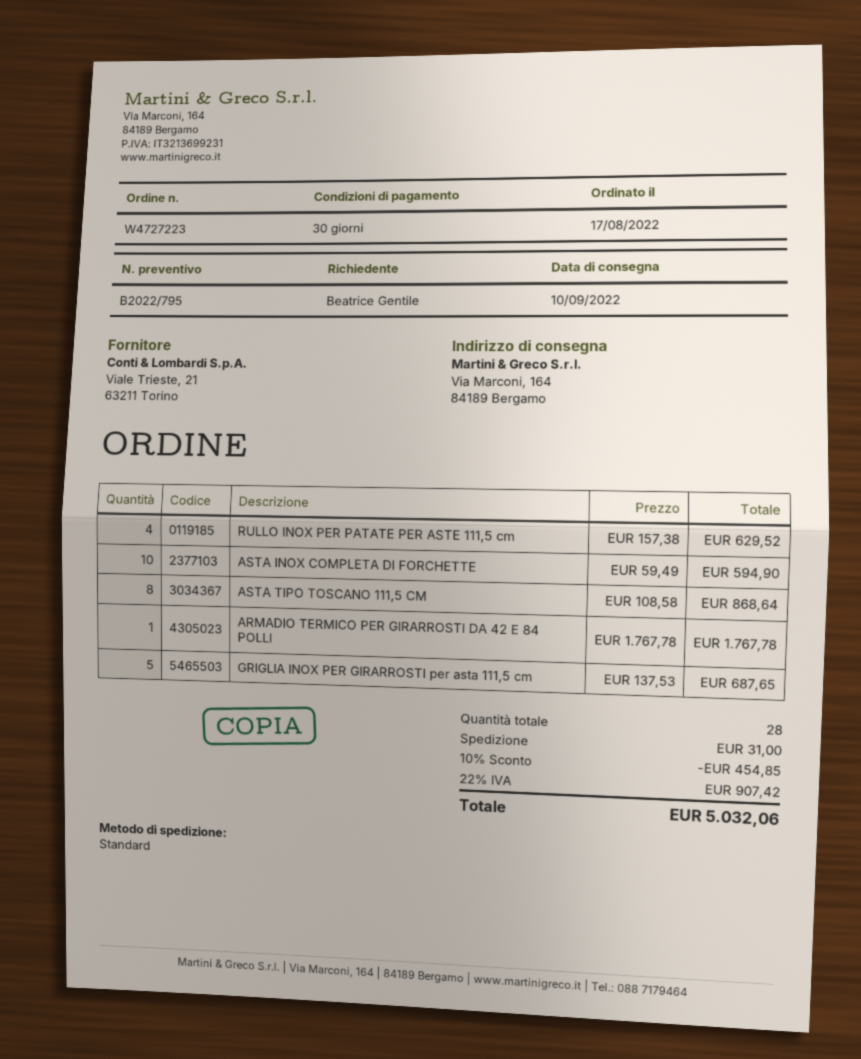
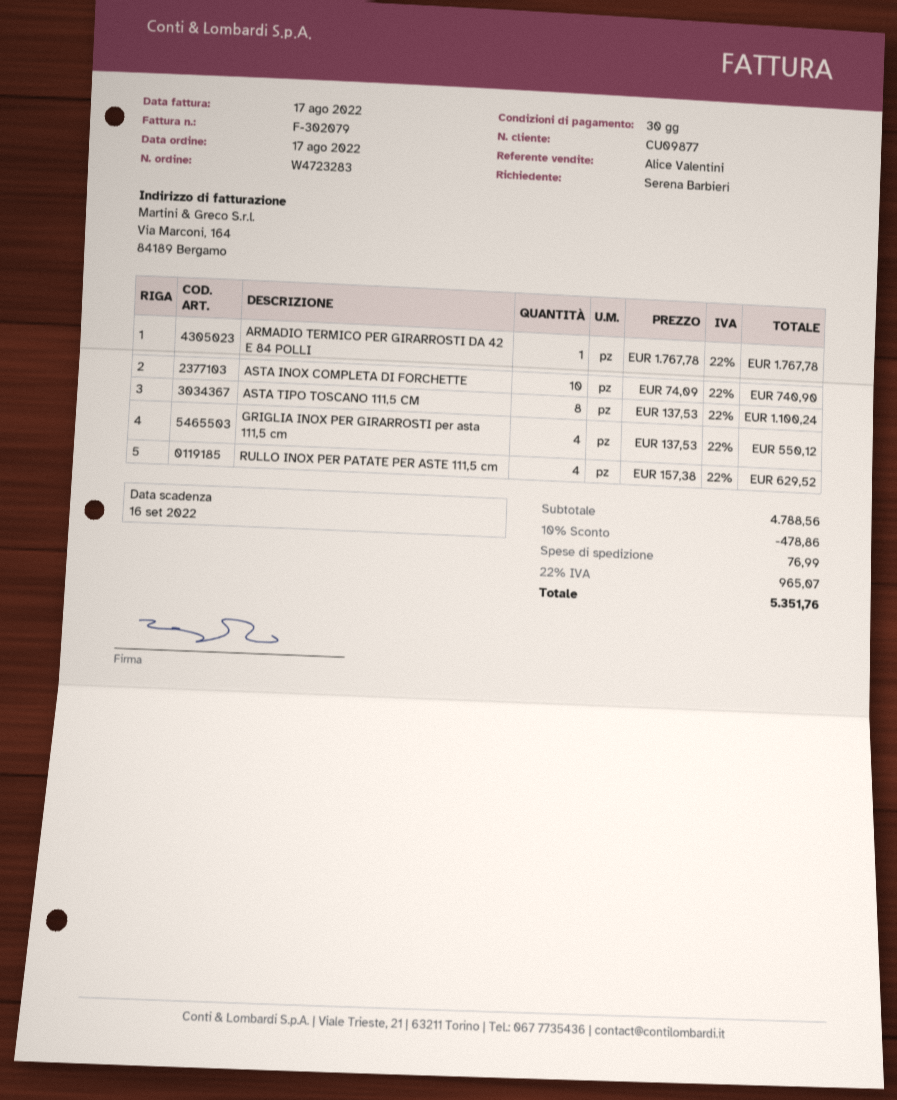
order number: W4727223 -> W4723283
ordered by: Beatrice Gentile -> Serena Barbieri
ASTA INOX COMPLETA DI FORCHETTE: 10 x 59.49 = 594.90 -> 10 x 74.09 = 740.90
ASTA TIPO TOSCANO 111,5 CM: 8 x 108.58 = 868.64 -> 8 x 137.53 = 1100.24
GRIGLIA INOX PER GIRARROSTI per asta 111,5 cm: 5 x 137.53 = 687.65 -> 4 x 137.53 = 550.12
discount: 10% = 454.85 -> 10% = 478.86
shipping: 31.00 -> 76.99
tax: 22% = 907.42 -> 22% = 965.07
total: 5032.06 -> 5351.76

